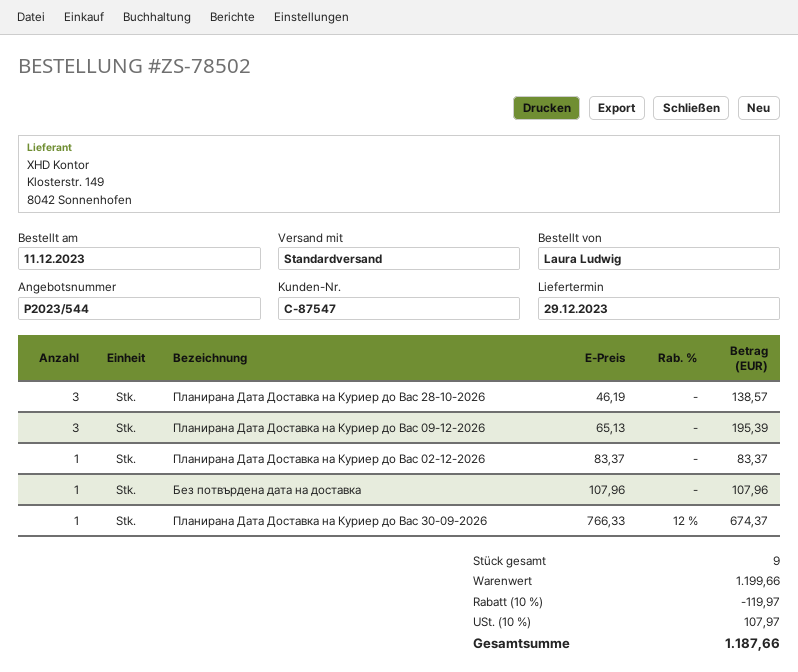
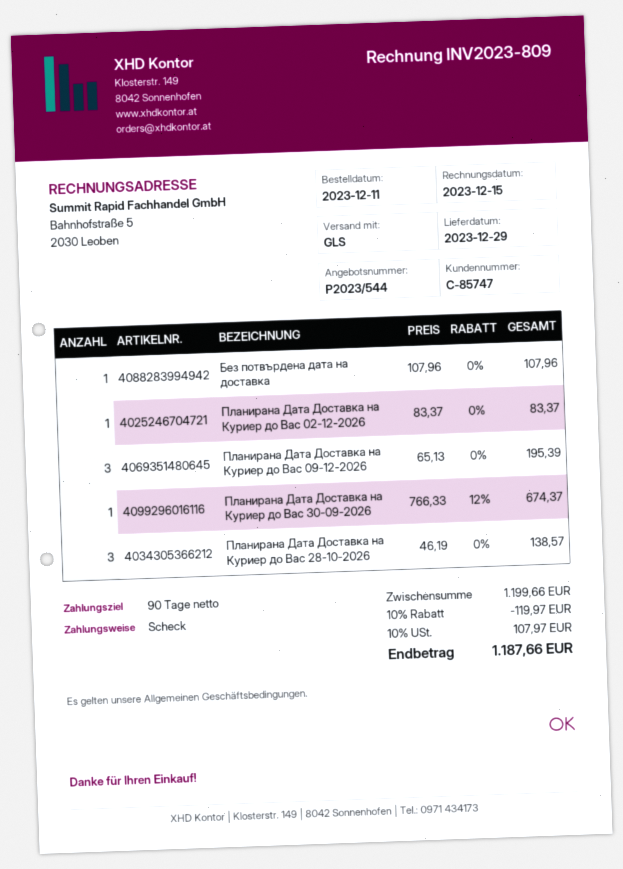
customer number: C-87547 -> C-85747
shipping method: standard -> GLS

